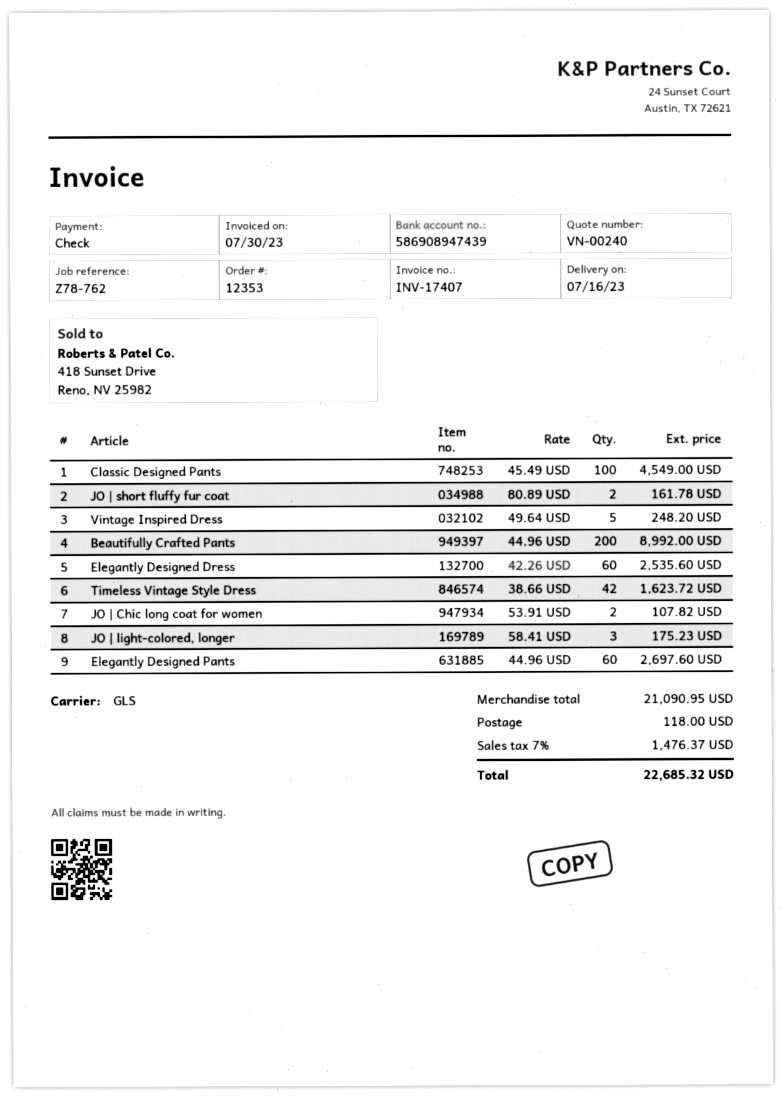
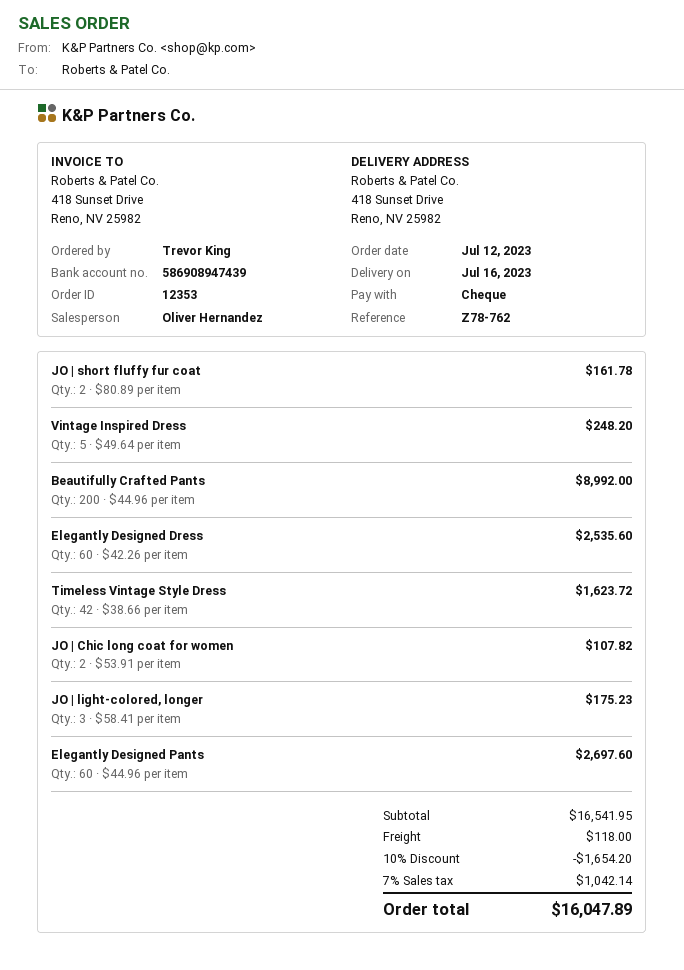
Classic Designed Pants: 100 x 45.49 = 4549.00 -> none
subtotal: 21090.95 -> 16541.95
discount: none -> 10% = 1654.20
tax: 7% = 1476.37 -> 7% = 1042.14
total: 22685.32 -> 16047.89

